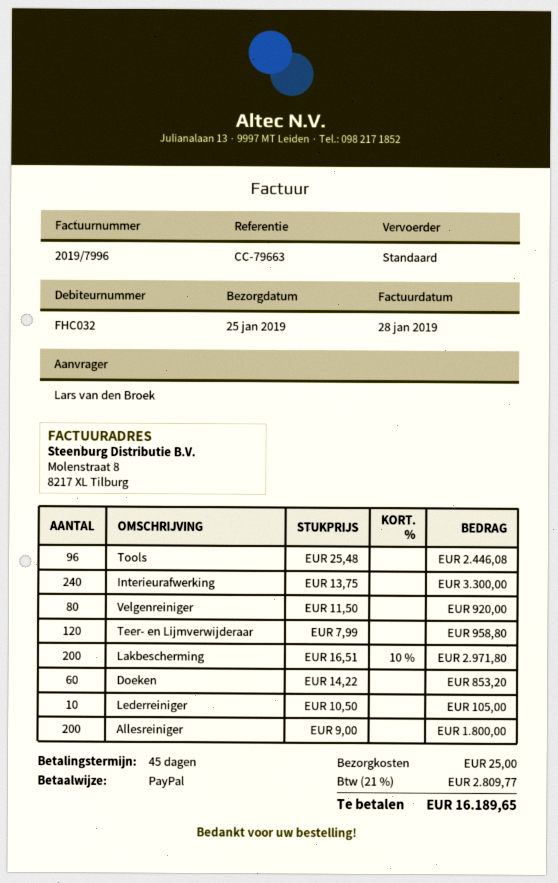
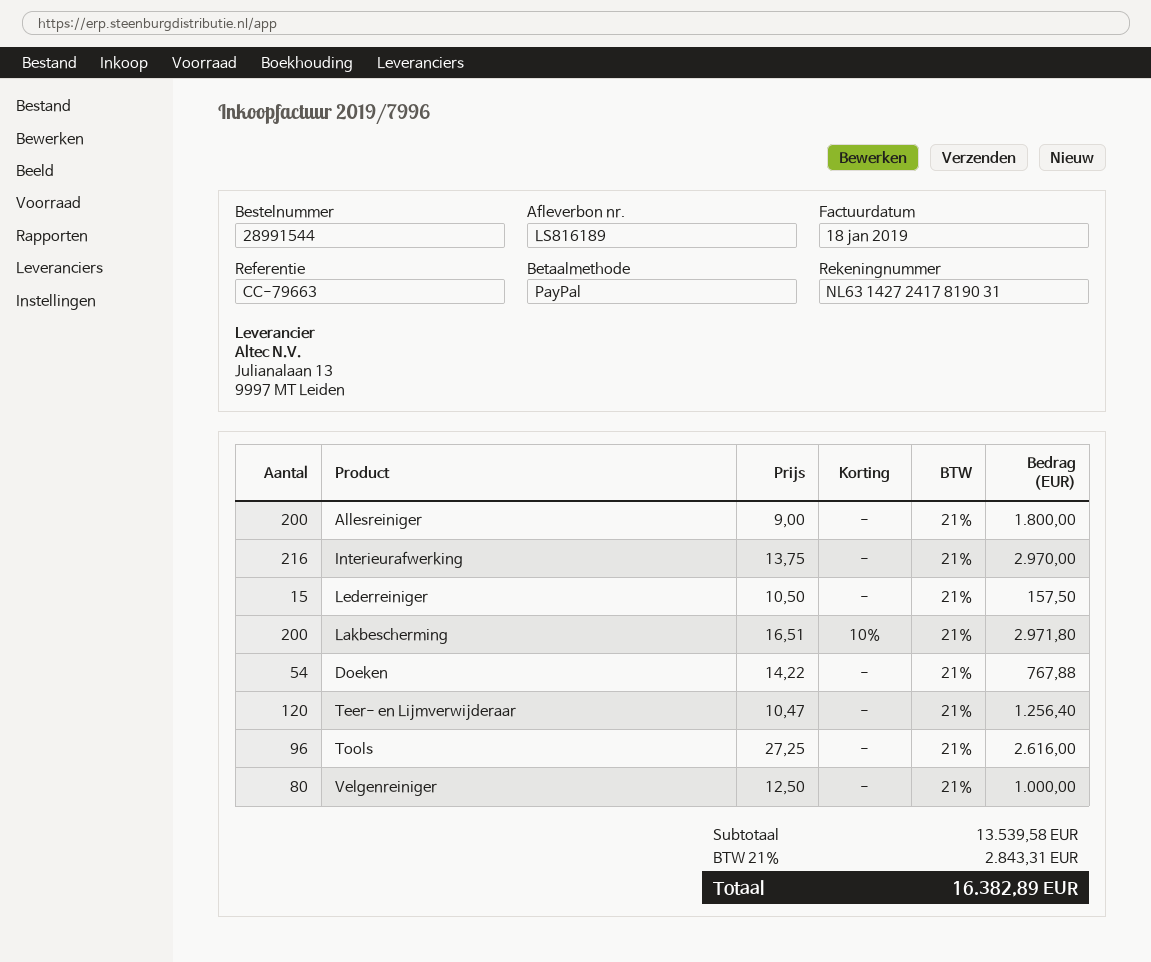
invoice date: 2019-01-28 -> 2019-01-18
Tools: 96 x 25.48 = 2446.08 -> 96 x 27.25 = 2616.00
Interieurafwerking: 240 x 13.75 = 3300.00 -> 216 x 13.75 = 2970.00
Velgenreiniger: 80 x 11.50 = 920.00 -> 80 x 12.50 = 1000.00
Teer- en Lijmverwijderaar: 120 x 7.99 = 958.80 -> 120 x 10.47 = 1256.40
Doeken: 60 x 14.22 = 853.20 -> 54 x 14.22 = 767.88
Lederreiniger: 10 x 10.50 = 105.00 -> 15 x 10.50 = 157.50
shipping: 25.00 -> none
tax: 21% = 2809.77 -> 21% = 2843.31
total: 16189.65 -> 16382.89

